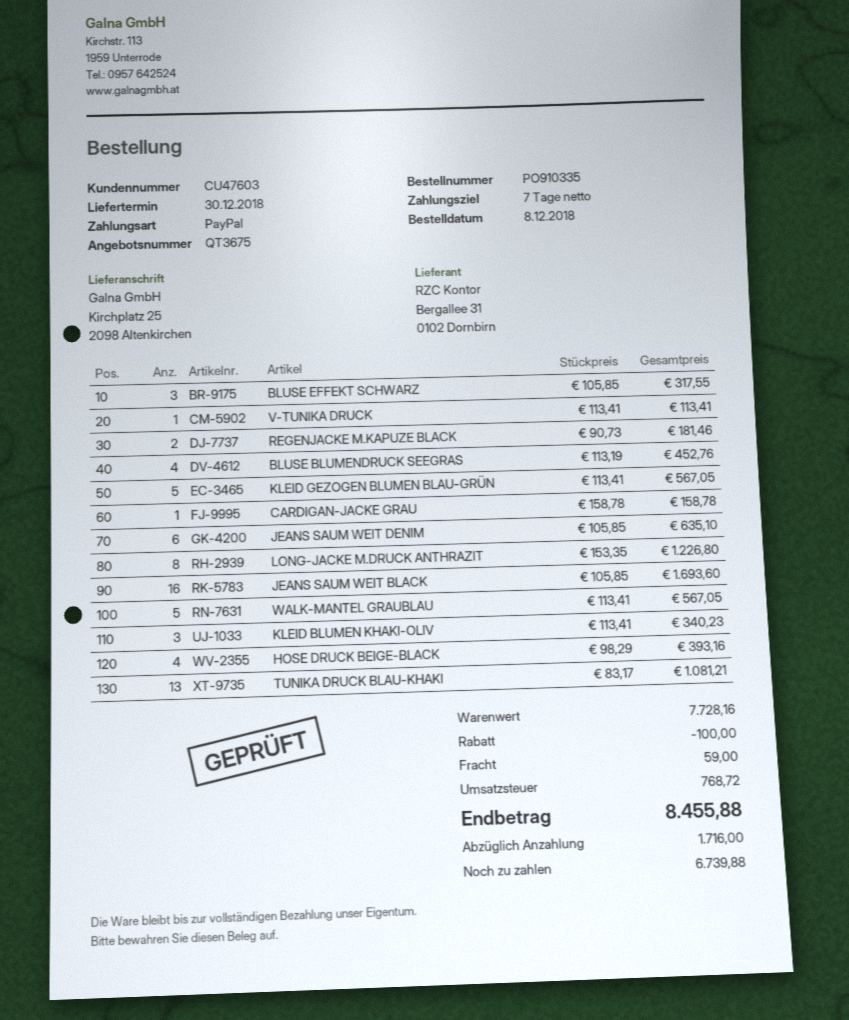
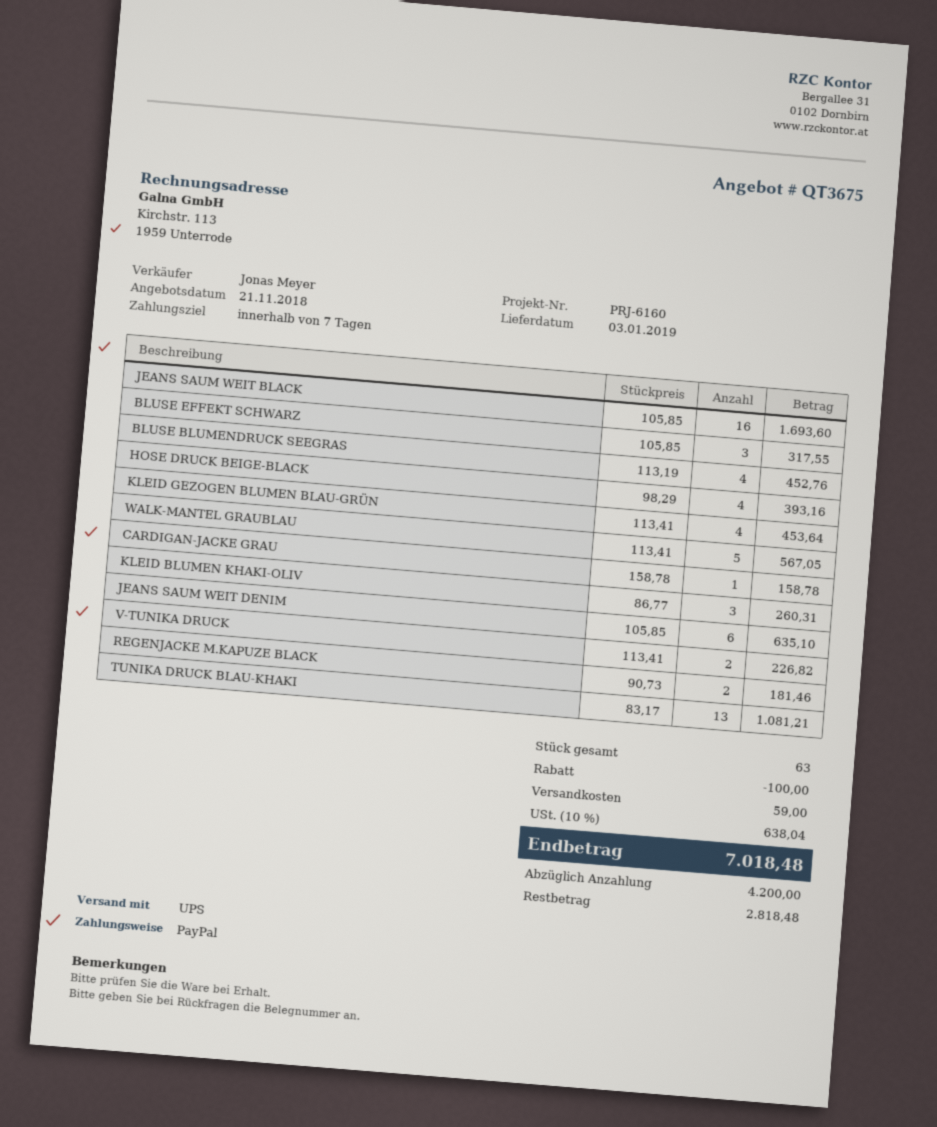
delivery date: 2018-12-30 -> 2019-01-03
V-TUNIKA DRUCK: 1 x 113.41 = 113.41 -> 2 x 113.41 = 226.82
KLEID GEZOGEN BLUMEN BLAU-GRÜN: 5 x 113.41 = 567.05 -> 4 x 113.41 = 453.64
LONG-JACKE M.DRUCK ANTHRAZIT: 8 x 153.35 = 1226.80 -> none
KLEID BLUMEN KHAKI-OLIV: 3 x 113.41 = 340.23 -> 3 x 86.77 = 260.31
tax: 768.72 -> 638.04
total: 8455.88 -> 7018.48
deposit: 1716.00 -> 4200.00
balance: 6739.88 -> 2818.48

